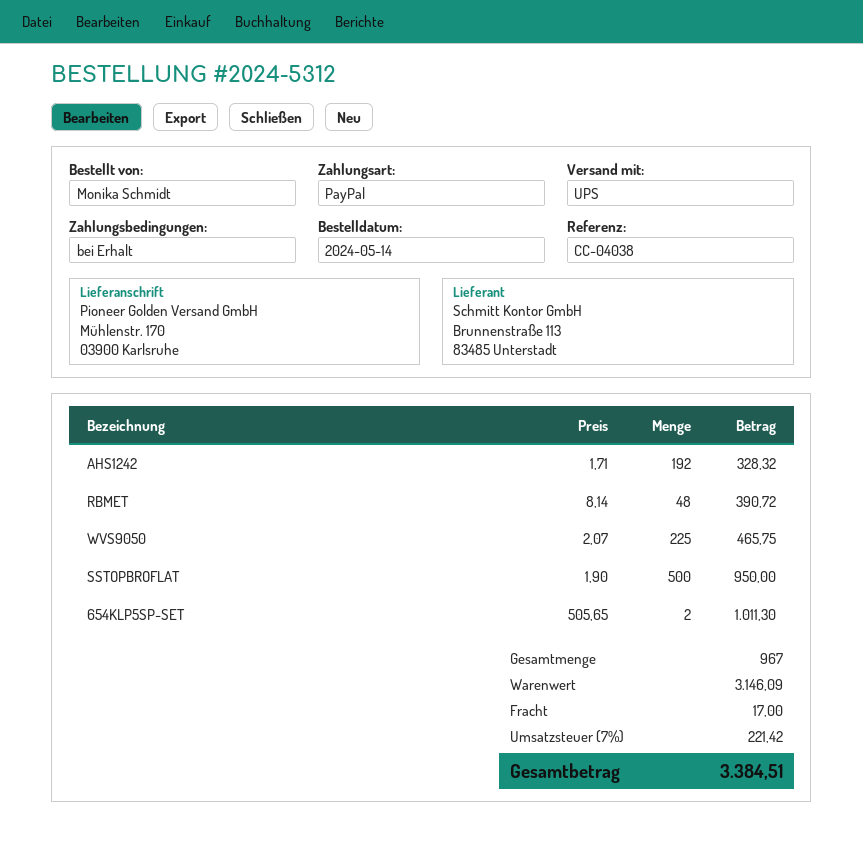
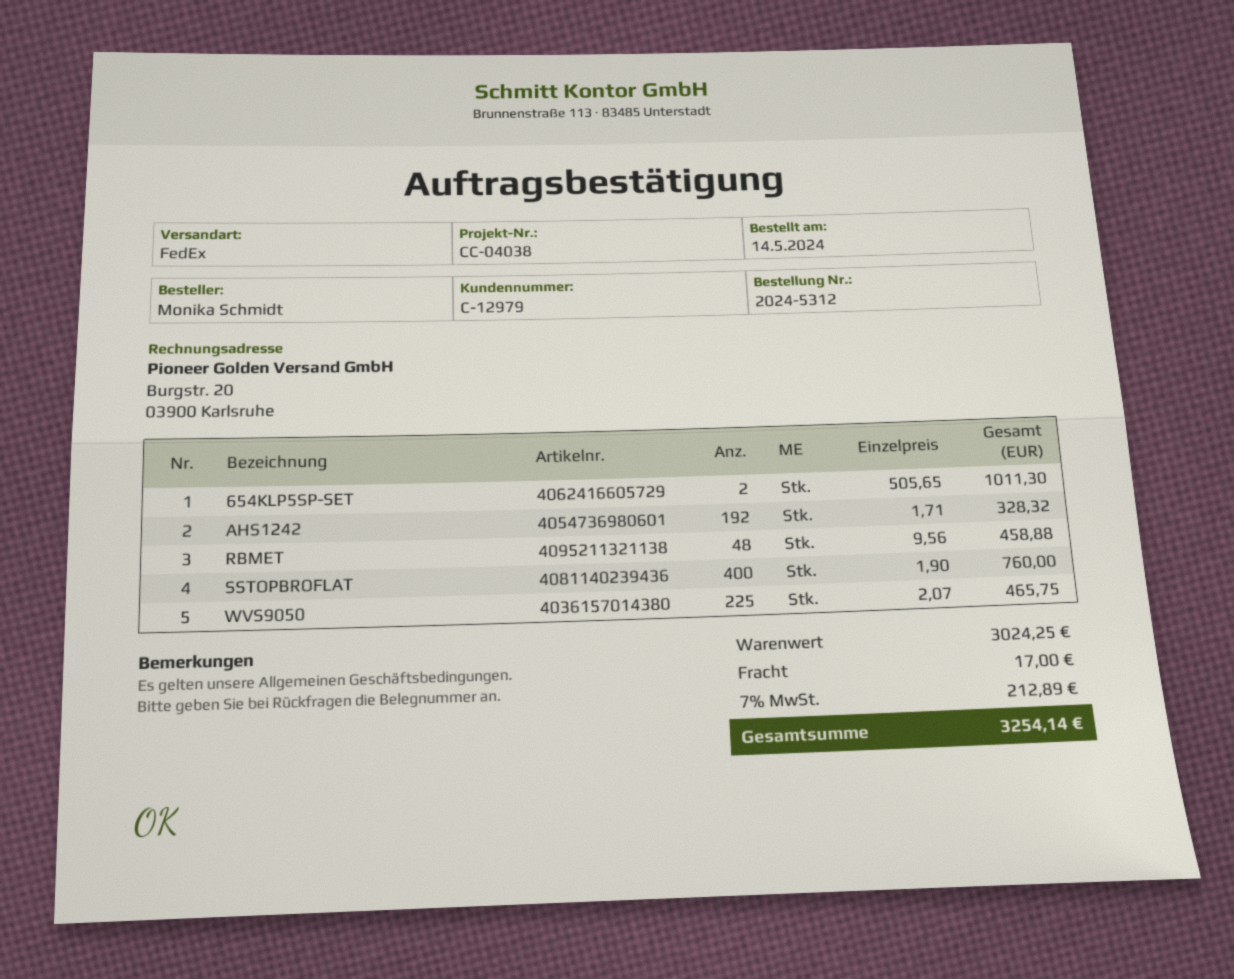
shipping method: UPS -> FedEx
RBMET: 48 x 8.14 = 390.72 -> 48 x 9.56 = 458.88
SSTOPBROFLAT: 500 x 1.90 = 950.00 -> 400 x 1.90 = 760.00
subtotal: 3146.09 -> 3024.25
tax: 7% = 221.42 -> 7% = 212.89
total: 3384.51 -> 3254.14

